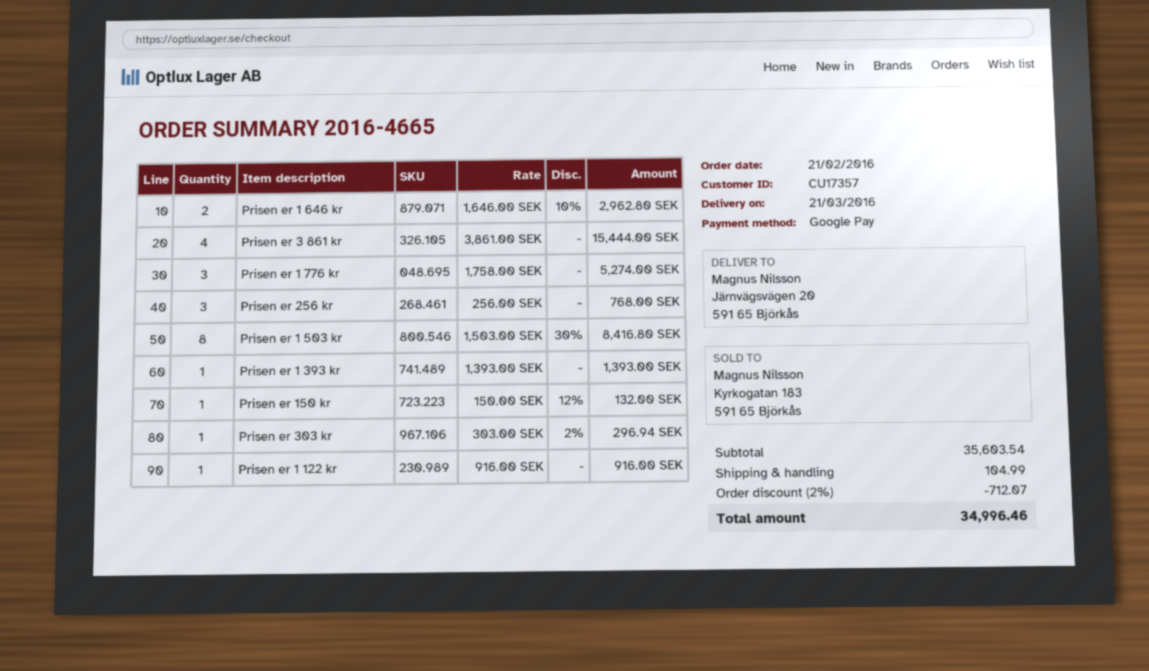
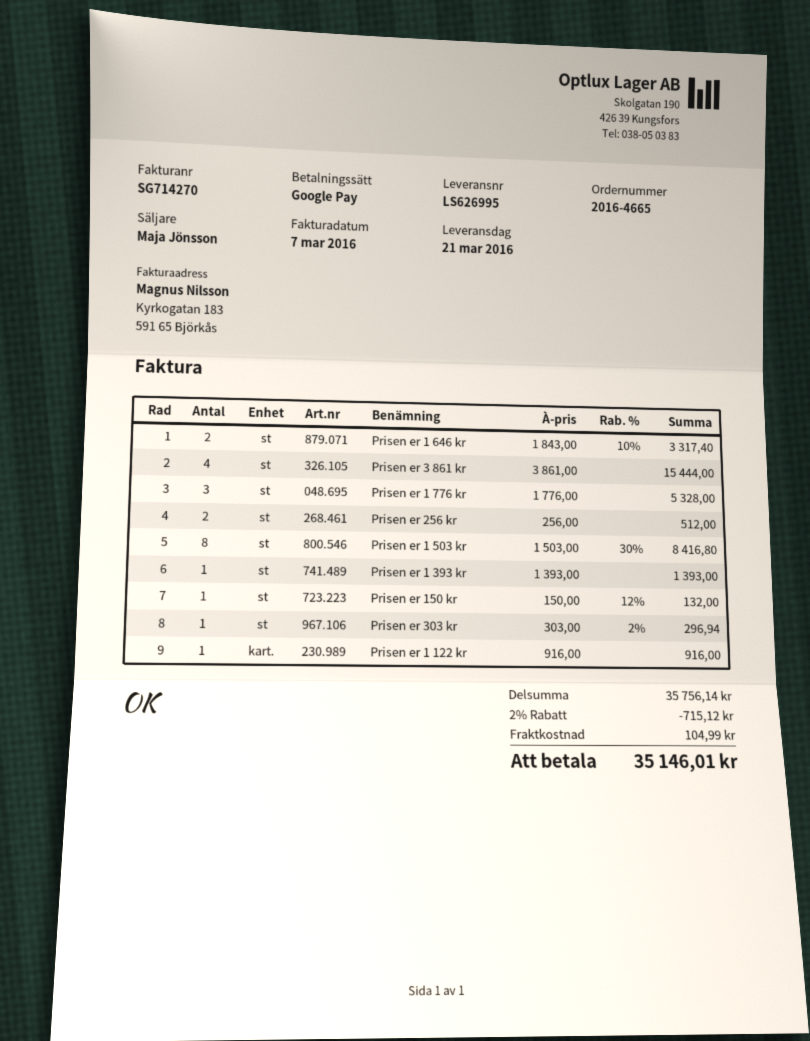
Prisen er 1 646 kr: 2 x 1646.00 - 10% = 2962.80 -> 2 x 1843.00 - 10% = 3317.40
Prisen er 1 776 kr: 3 x 1758.00 = 5274.00 -> 3 x 1776.00 = 5328.00
Prisen er 256 kr: 3 x 256.00 = 768.00 -> 2 x 256.00 = 512.00
subtotal: 35603.54 -> 35756.14
discount: 2% = 712.07 -> 2% = 715.12
total: 34996.46 -> 35146.01

